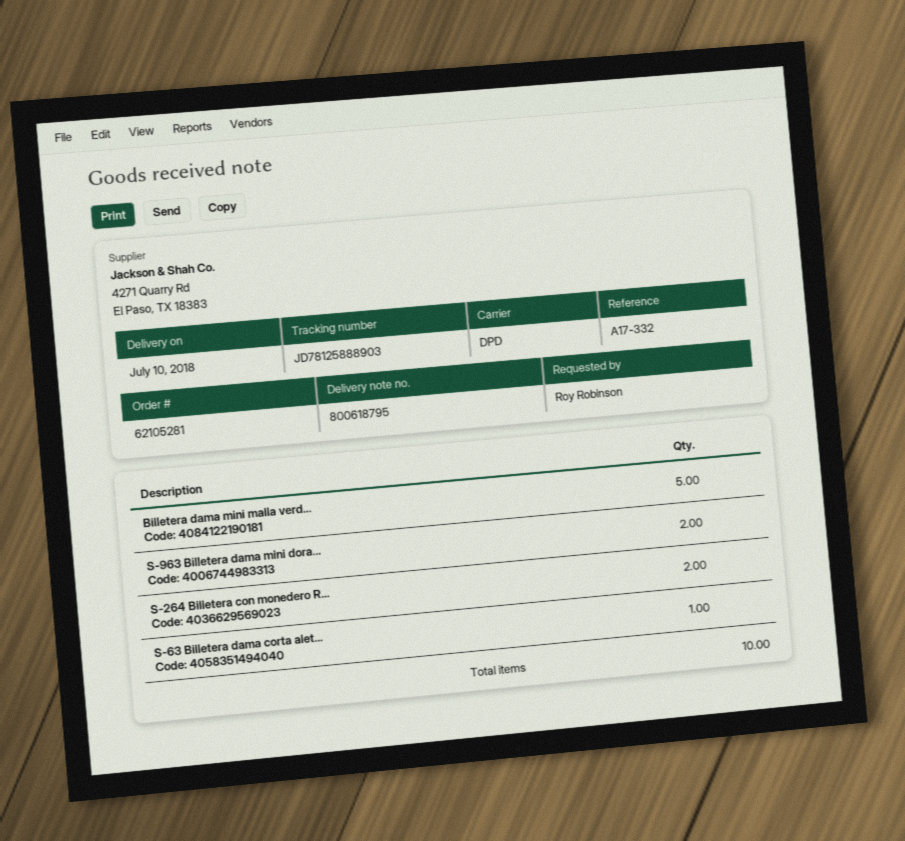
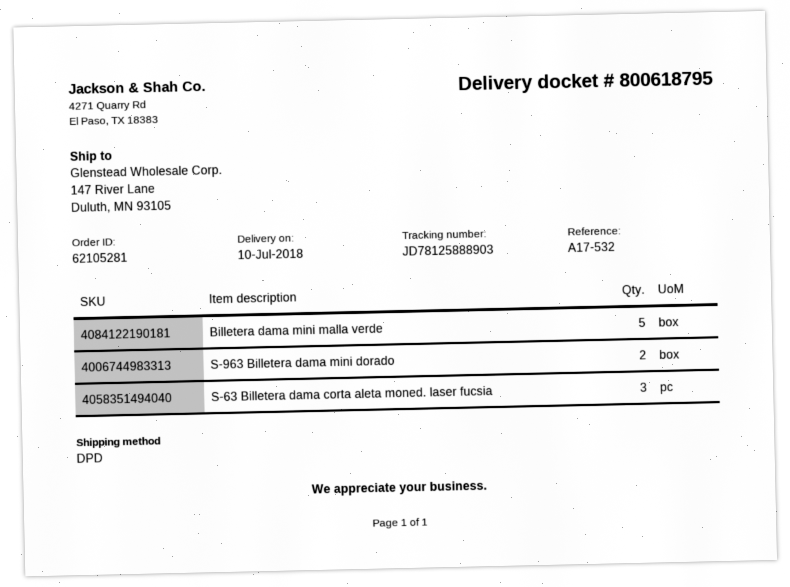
reference: A17-332 -> A17-532
S-264 Billetera con monedero R...: 2 -> none
S-63 Billetera dama corta alet...: 1 -> 3

